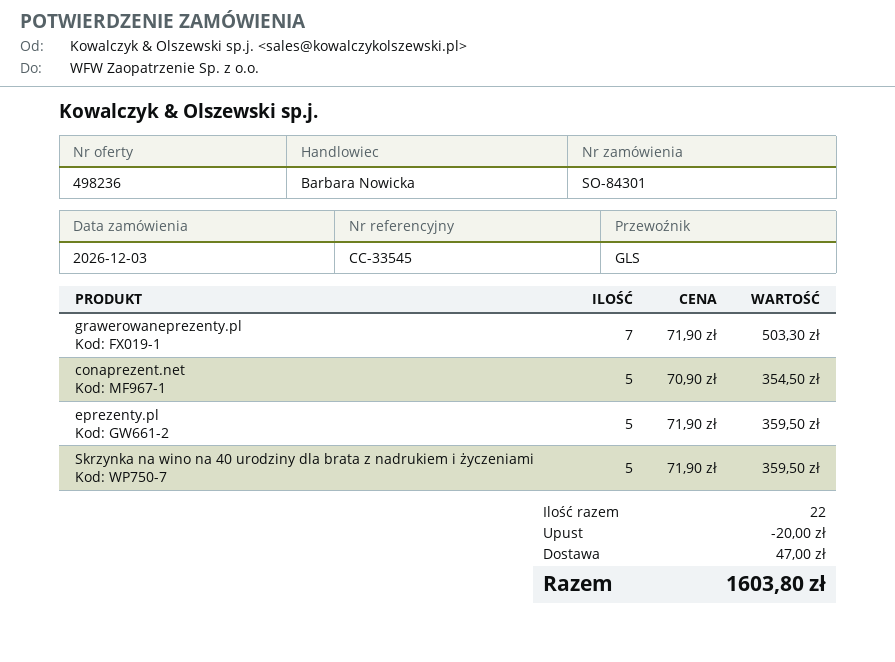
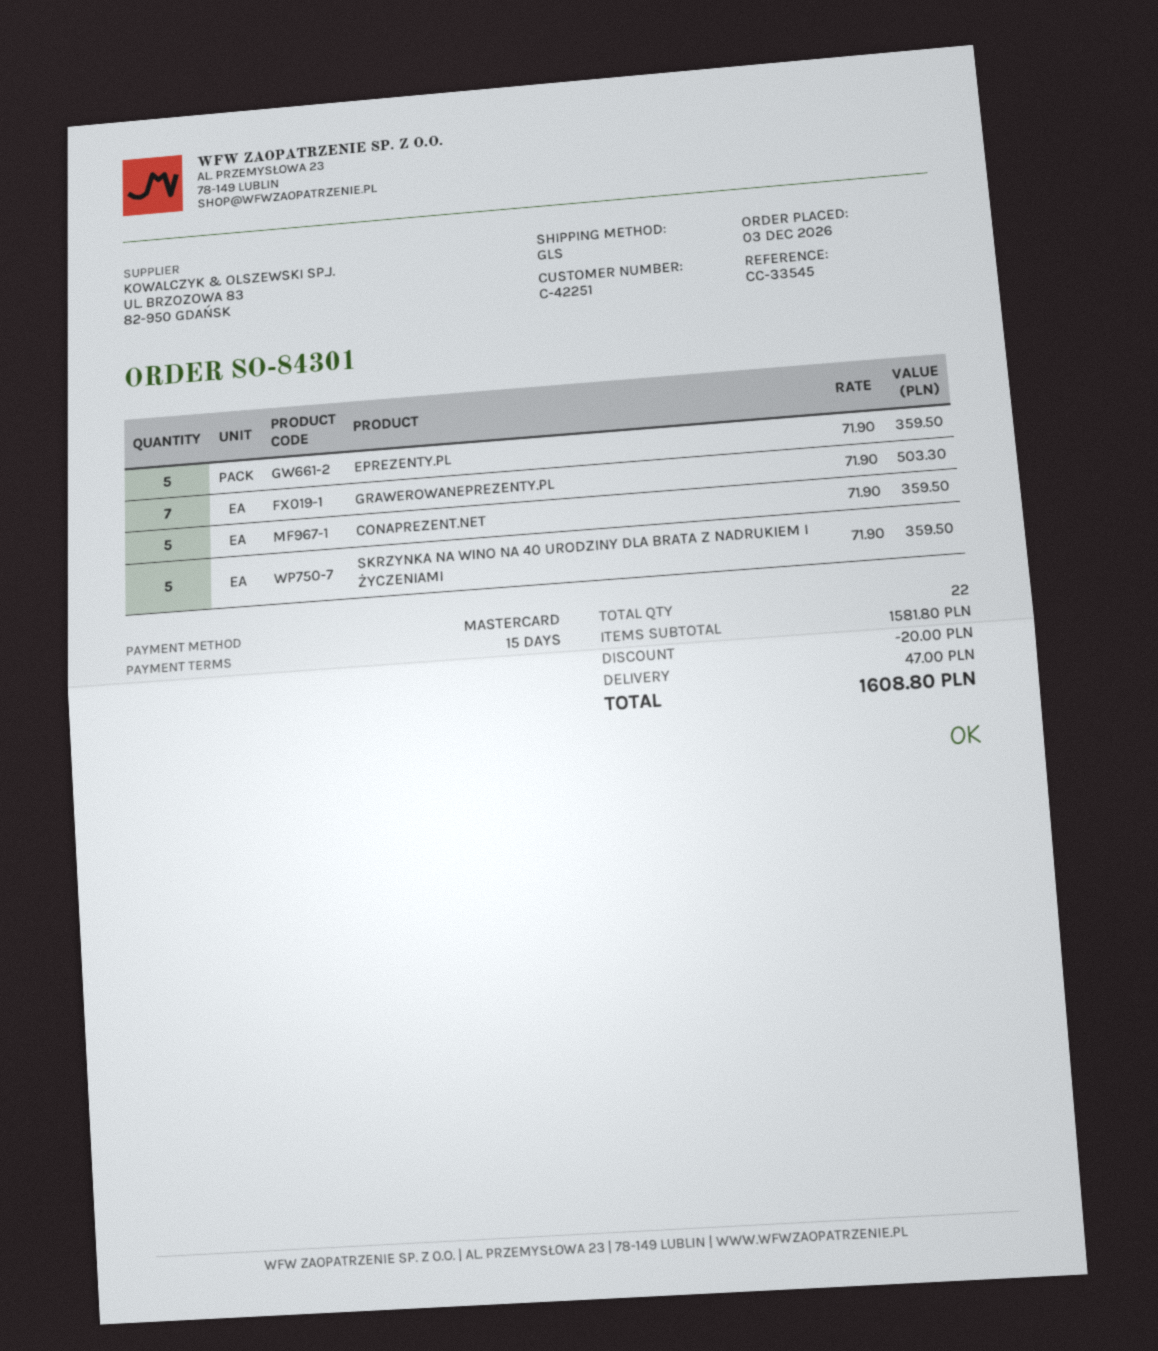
conaprezent.net: 5 x 70.90 = 354.50 -> 5 x 71.90 = 359.50
total: 1603.80 -> 1608.80

